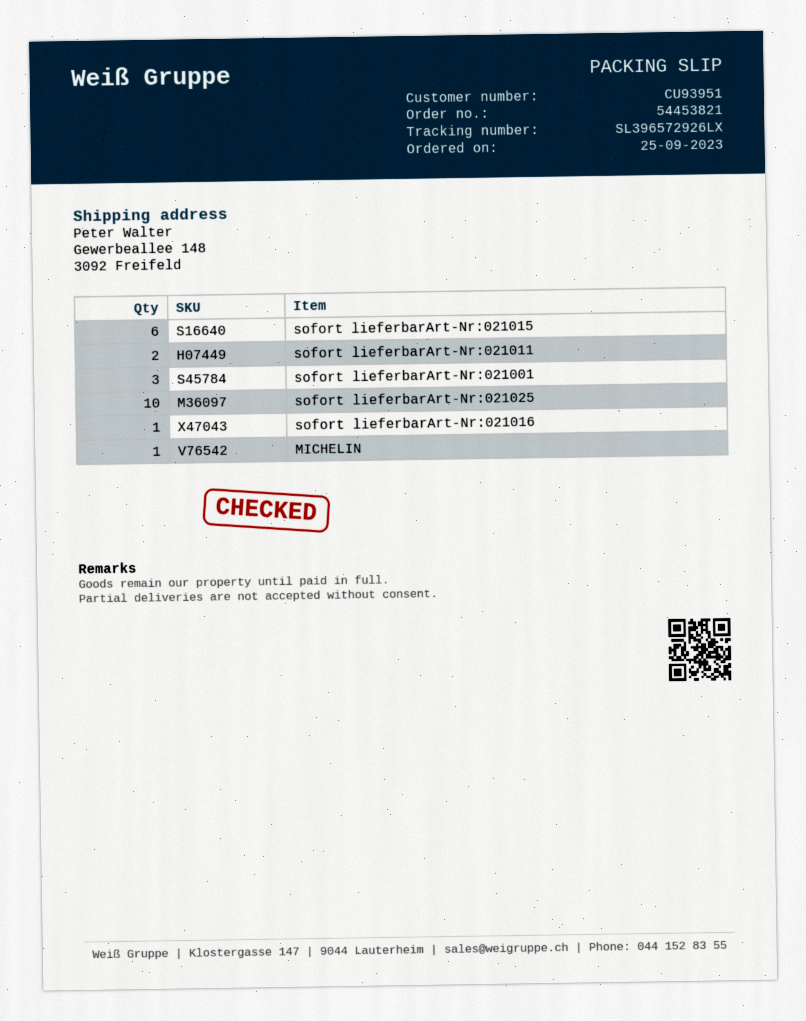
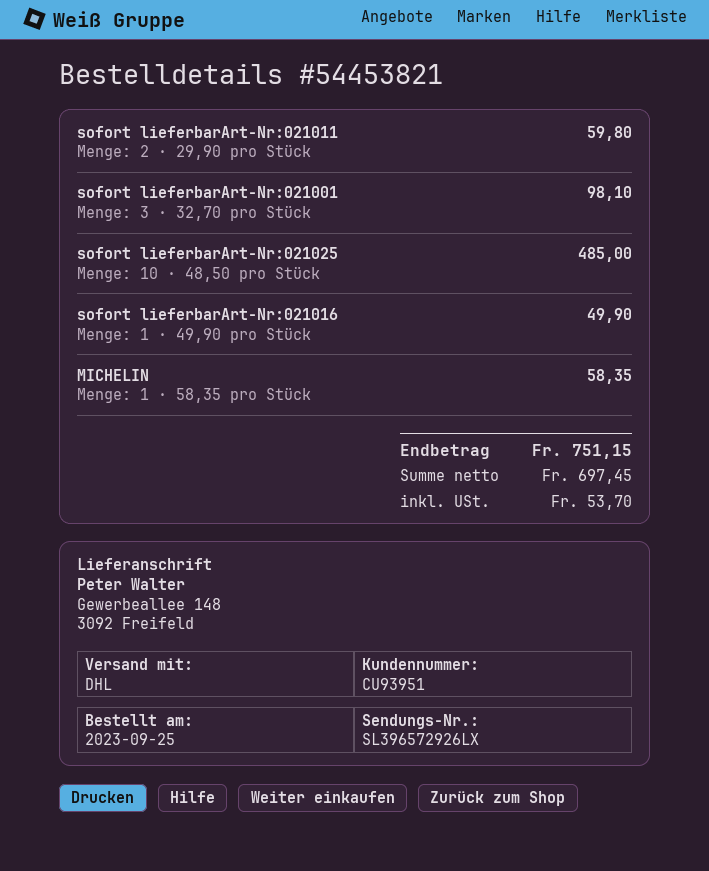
sofort lieferbarArt-Nr:021015: 6 -> none

